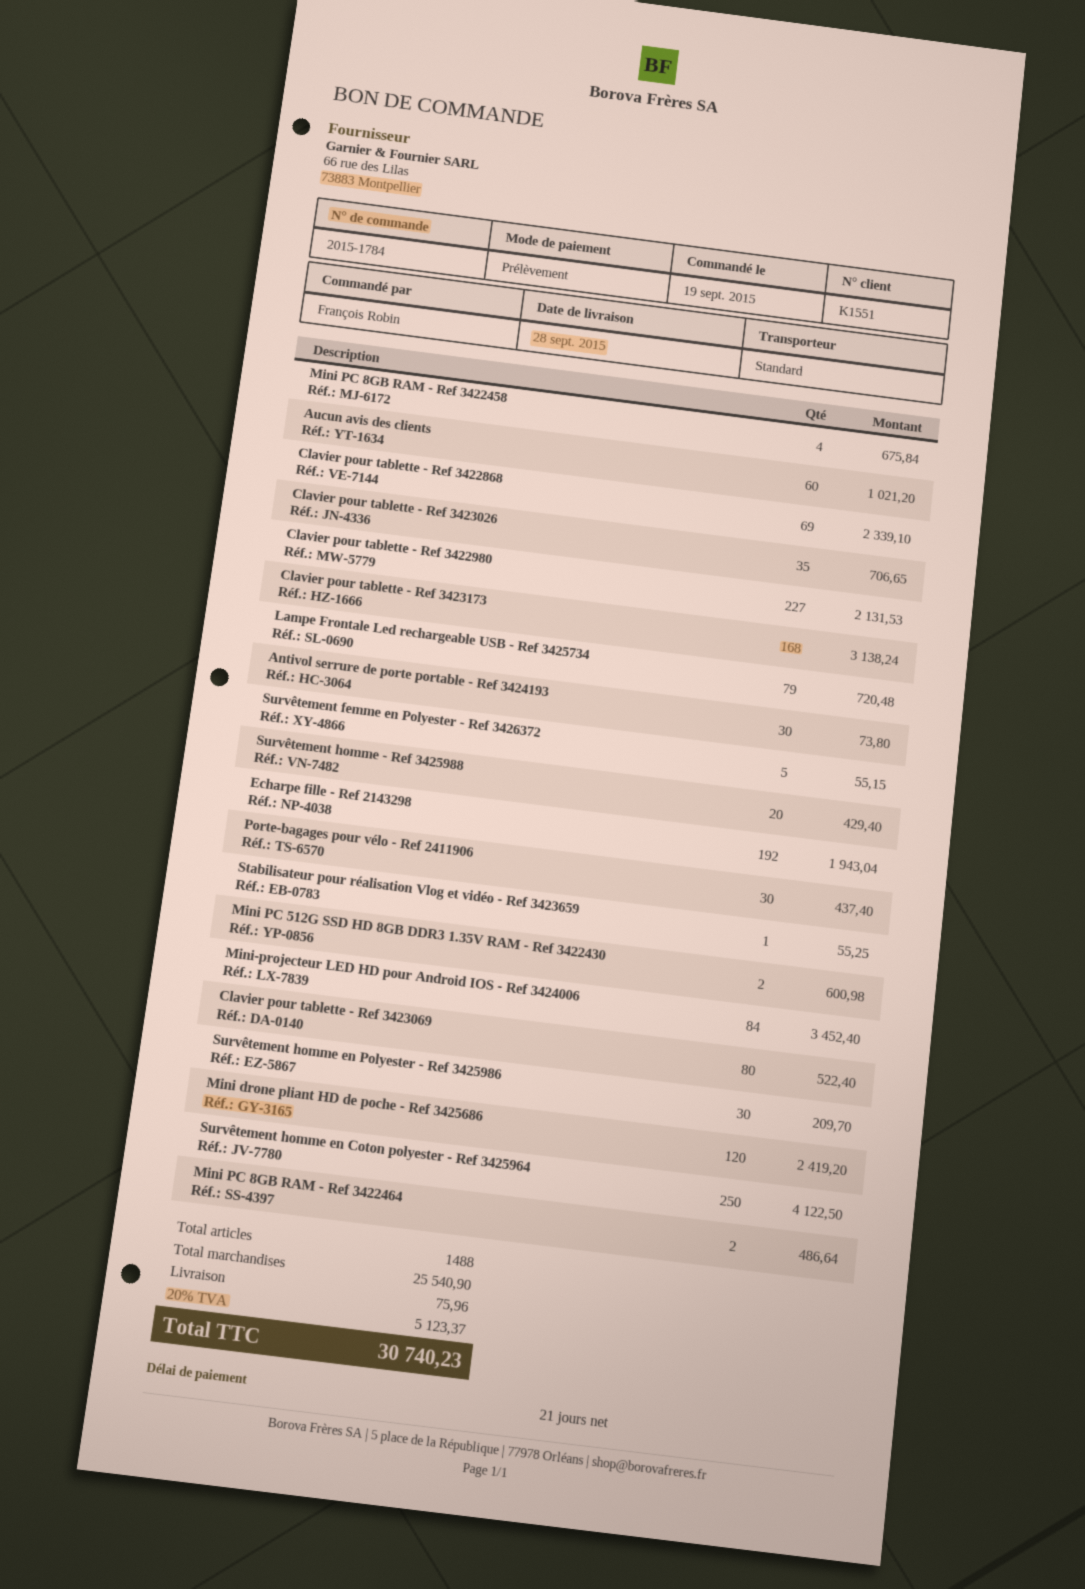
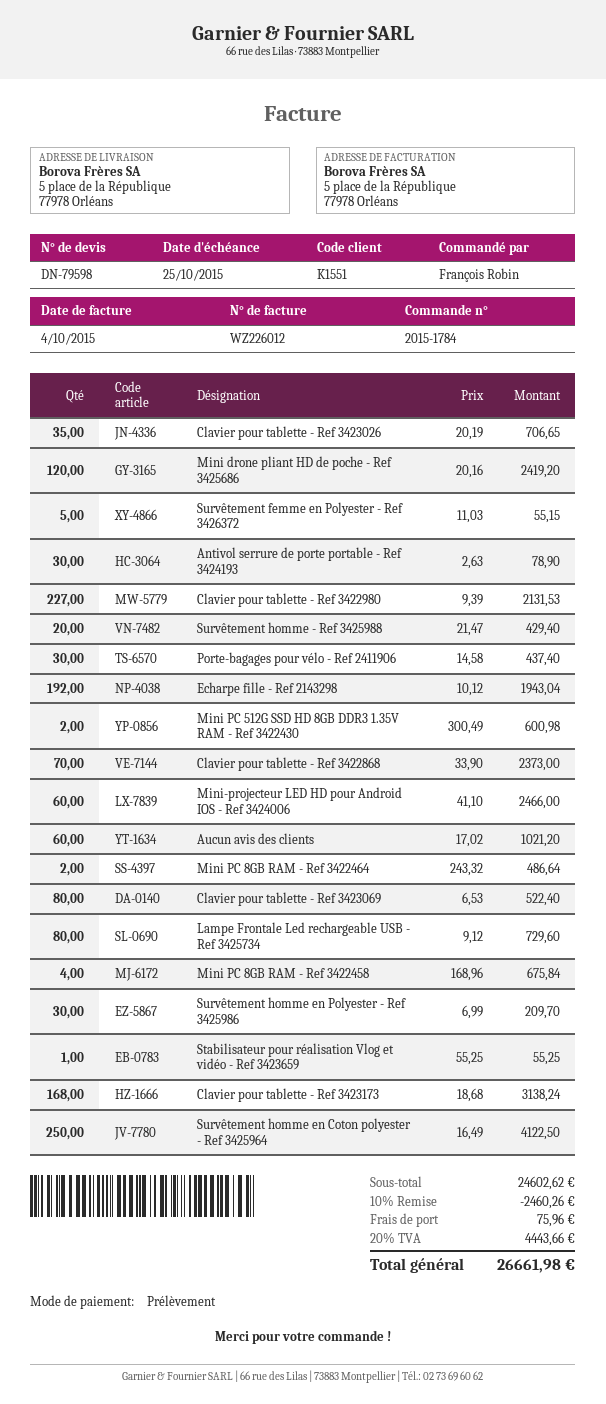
Clavier pour tablette - Ref 3422868: 69 for 2339.10 -> 70 for 2373.00
Lampe Frontale Led rechargeable USB - Ref 3425734: 79 for 720.48 -> 80 for 729.60
Antivol serrure de porte portable - Ref 3424193: 30 for 73.80 -> 30 for 78.90
Mini-projecteur LED HD pour Android IOS - Ref 3424006: 84 for 3452.40 -> 60 for 2466.00
subtotal: 25540.90 -> 24602.62
discount: none -> 10% = 2460.26
tax: 20% = 5123.37 -> 20% = 4443.66
total: 30740.23 -> 26661.98

